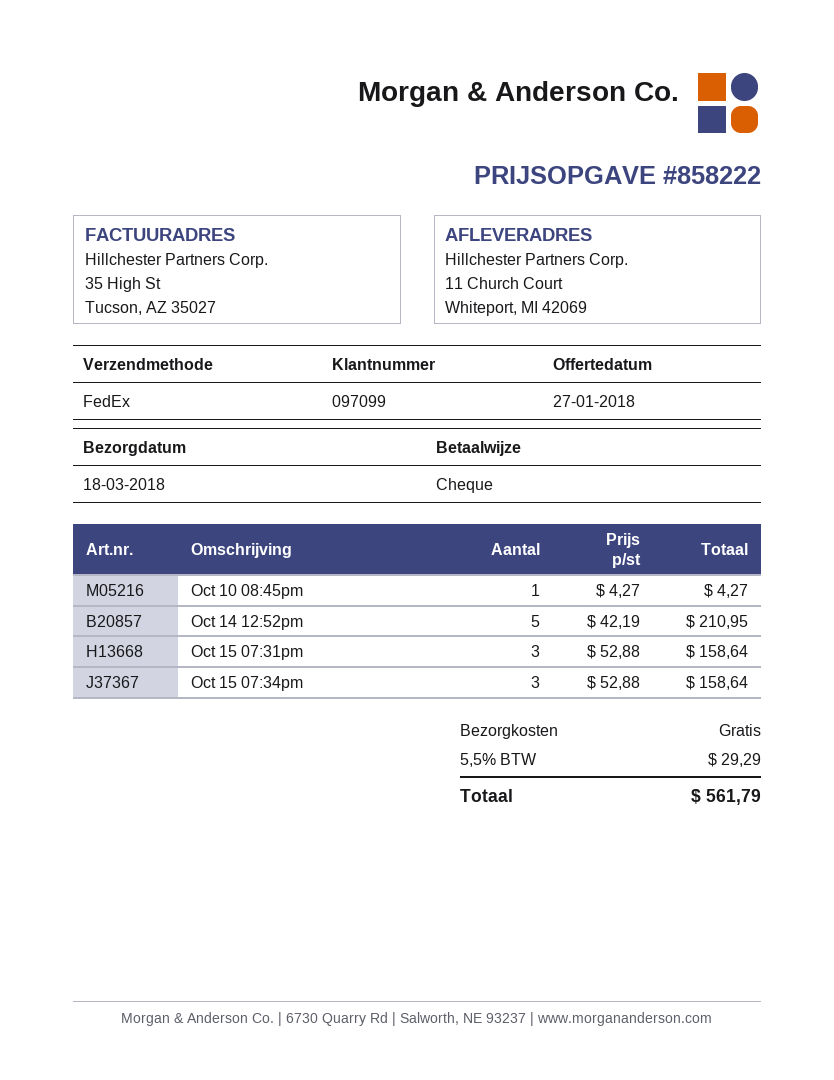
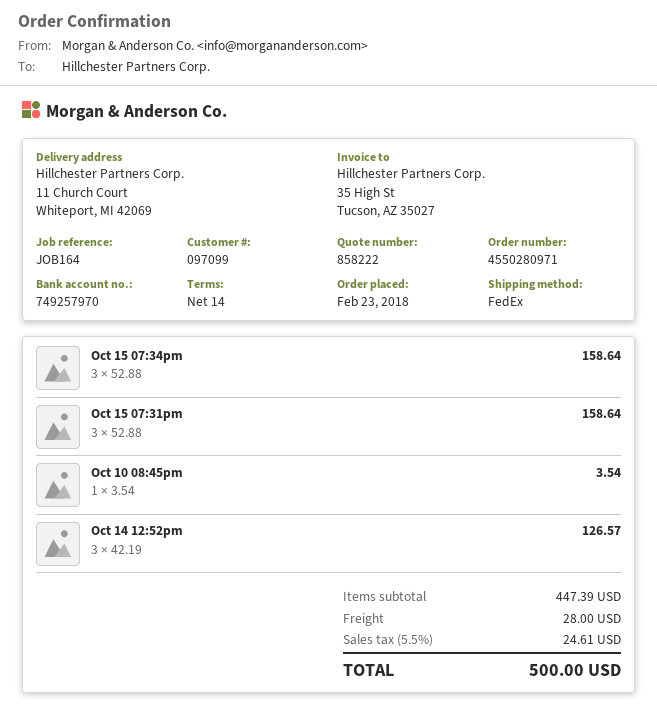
Oct 10 08:45pm: 1 x 4.27 = 4.27 -> 1 x 3.54 = 3.54
Oct 14 12:52pm: 5 x 42.19 = 210.95 -> 3 x 42.19 = 126.57
shipping: 0.00 -> 28.00
tax: 5.5% = 29.29 -> 5.5% = 24.61
total: 561.79 -> 500.00

